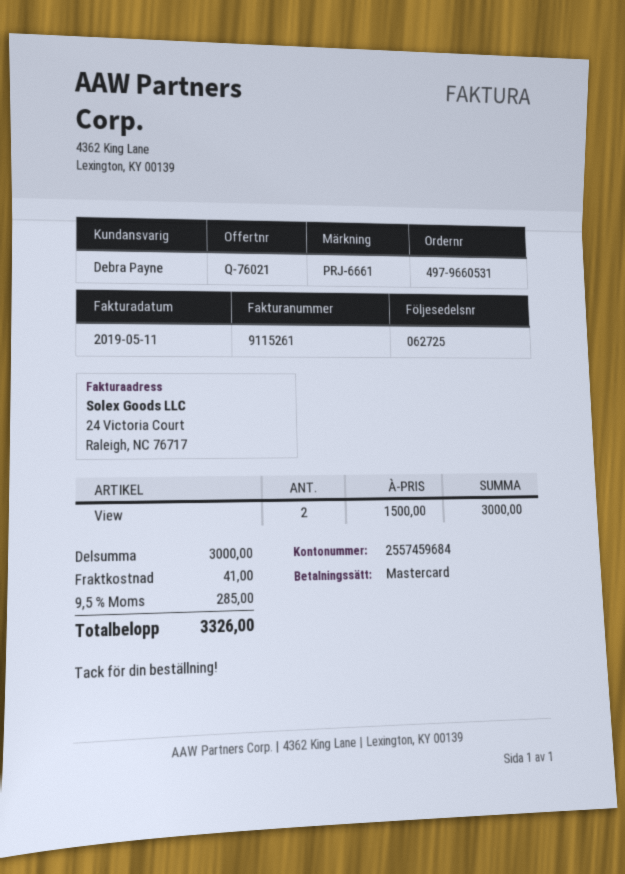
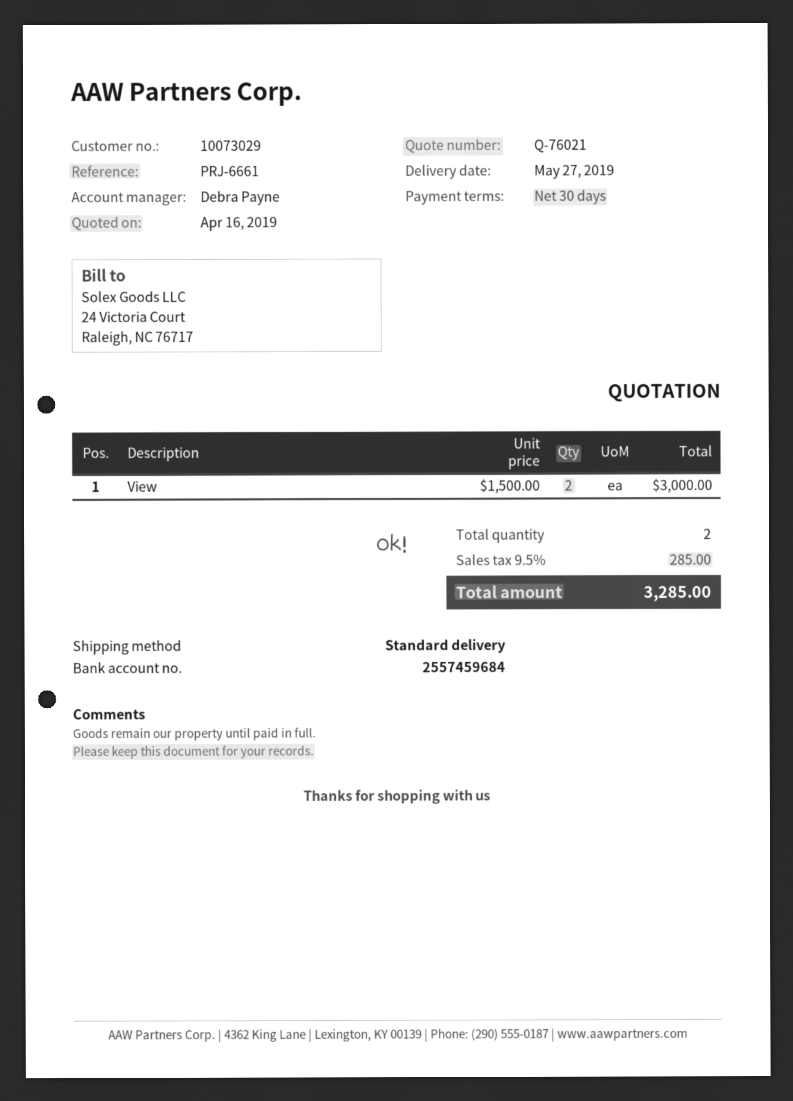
shipping: 41.00 -> none
total: 3326.00 -> 3285.00

